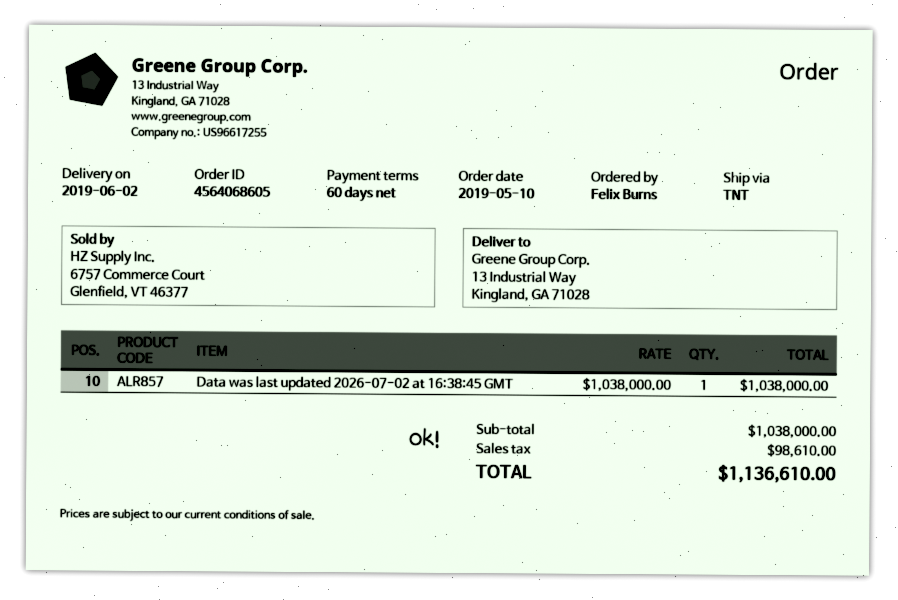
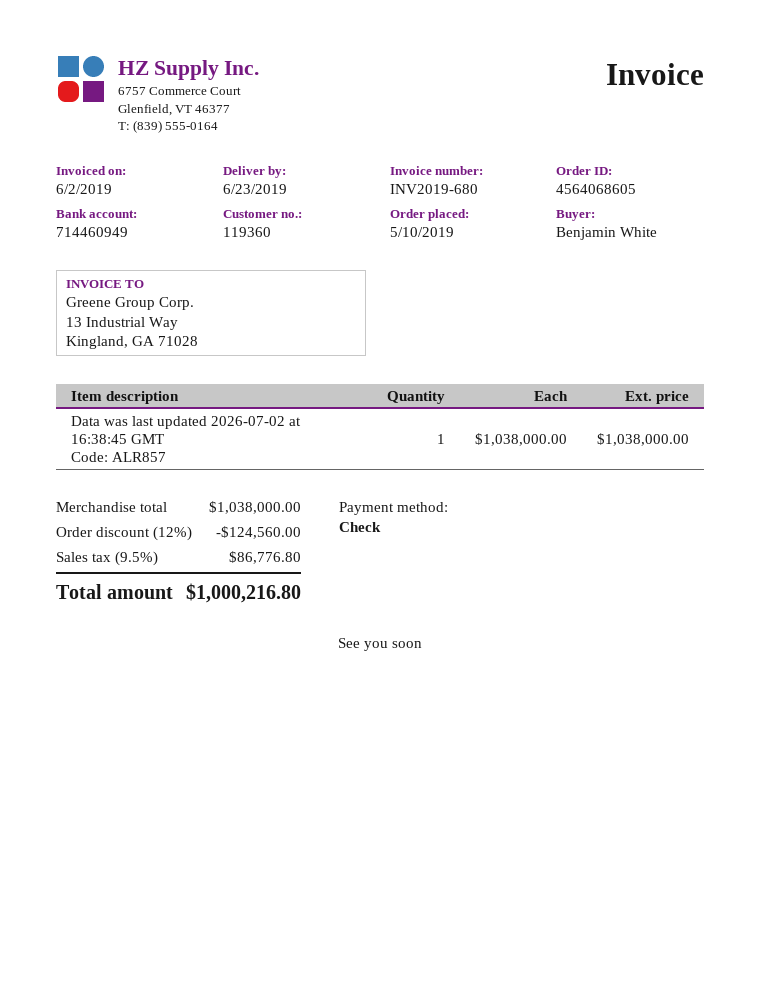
delivery date: 2019-06-02 -> 2019-06-23
ordered by: Felix Burns -> Benjamin White
discount: none -> 12% = 124560.00
tax: 98610.00 -> 86776.80
total: 1136610.00 -> 1000216.80

